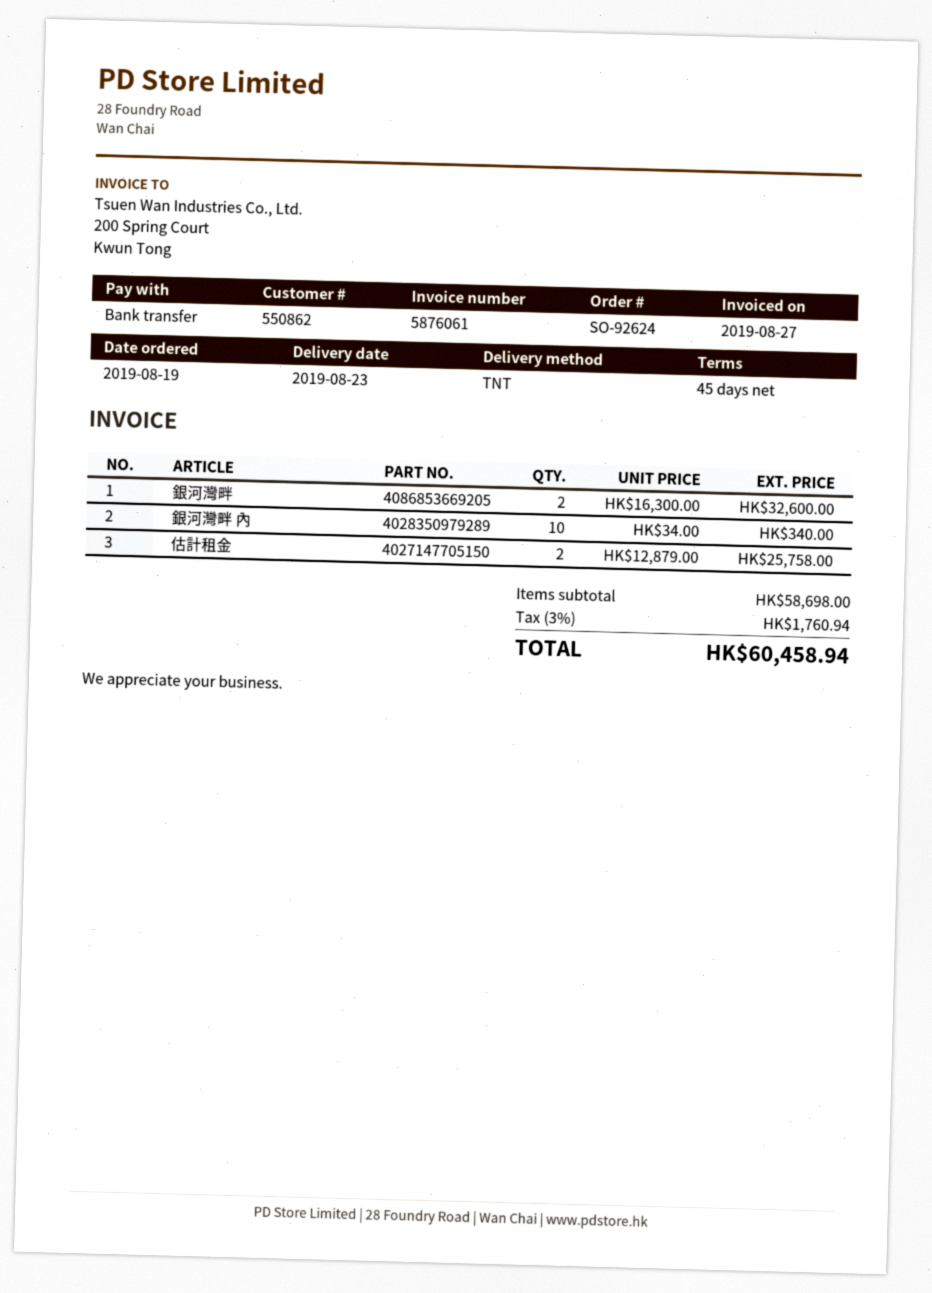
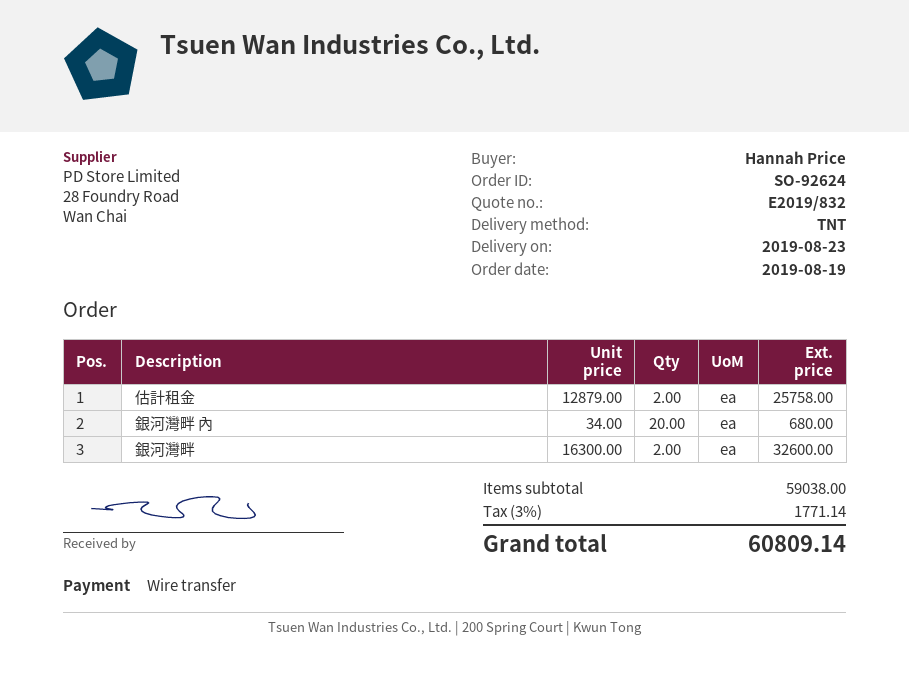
銀河灣畔 內: 10 x 34.00 = 340.00 -> 20 x 34.00 = 680.00
subtotal: 58698.00 -> 59038.00
tax: 3% = 1760.94 -> 3% = 1771.14
total: 60458.94 -> 60809.14

